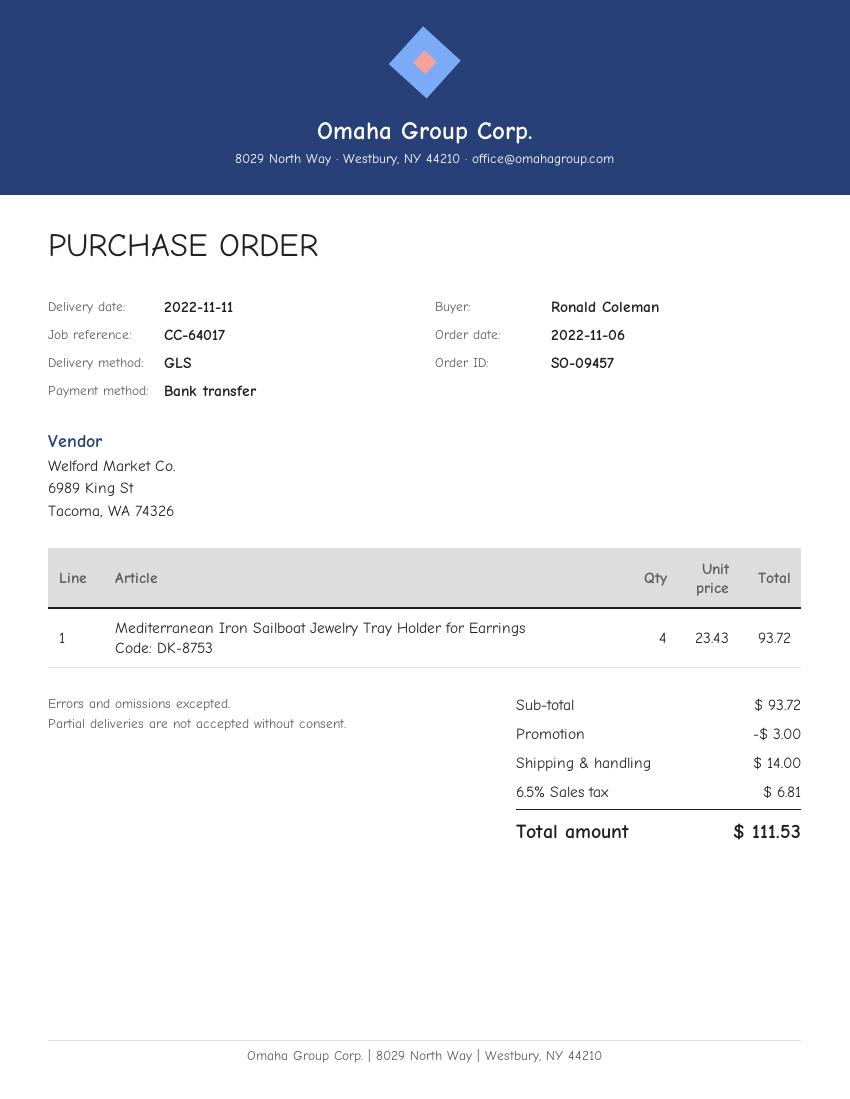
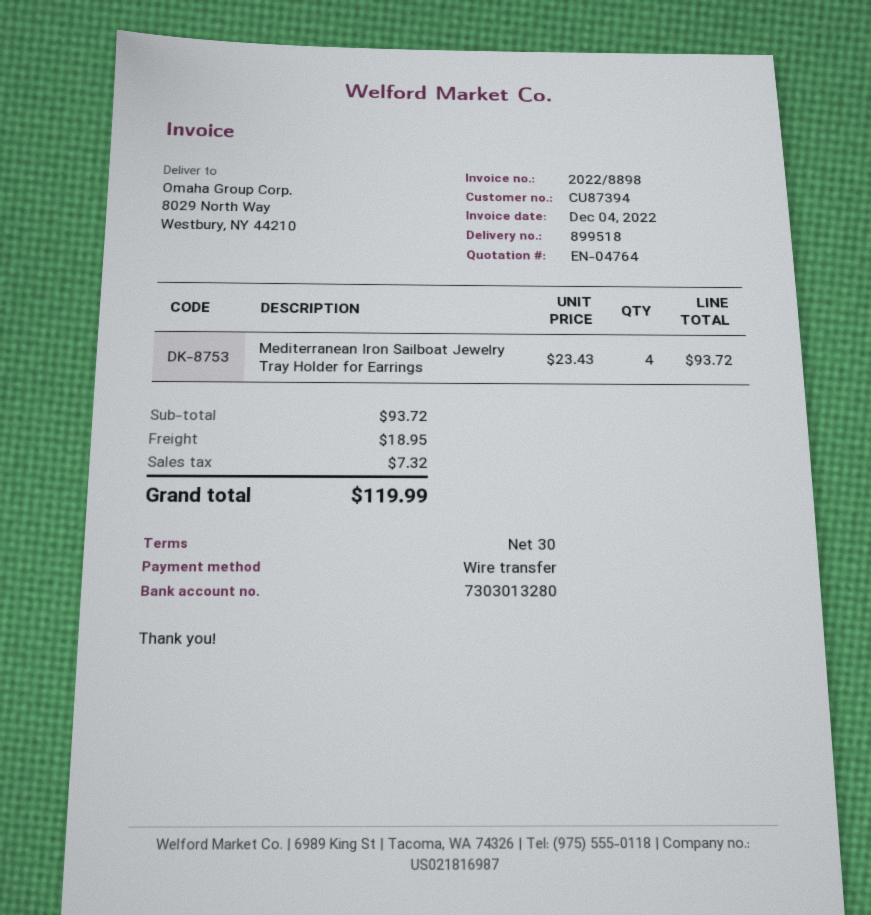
discount: 3.00 -> none
shipping: 14.00 -> 18.95
tax: 6.81 -> 7.32
total: 111.53 -> 119.99

